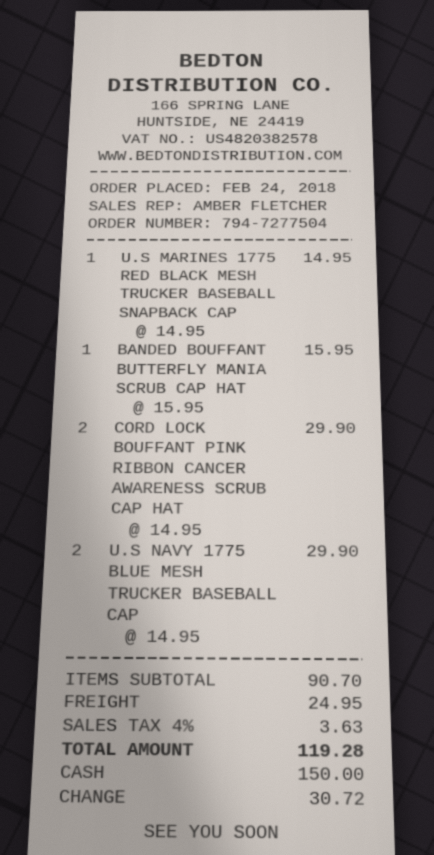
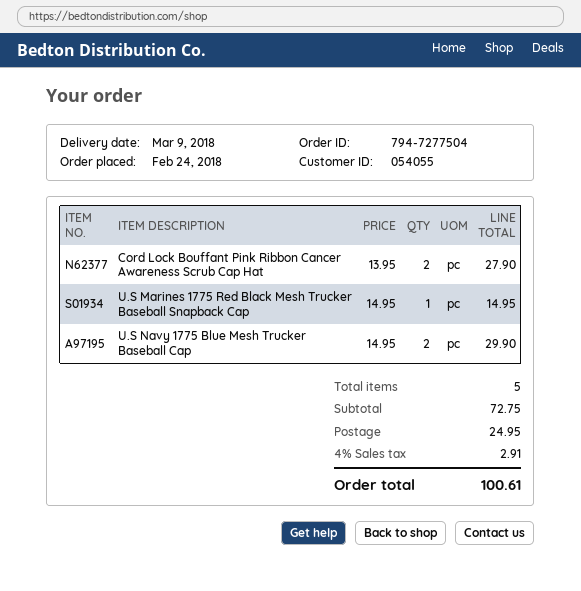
BANDED BOUFFANT BUTTERFLY MANIA SCRUB CAP HAT: 1 x 15.95 = 15.95 -> none
CORD LOCK BOUFFANT PINK RIBBON CANCER AWARENESS SCRUB CAP HAT: 2 x 14.95 = 29.90 -> 2 x 13.95 = 27.90
subtotal: 90.70 -> 72.75
tax: 4% = 3.63 -> 4% = 2.91
total: 119.28 -> 100.61

